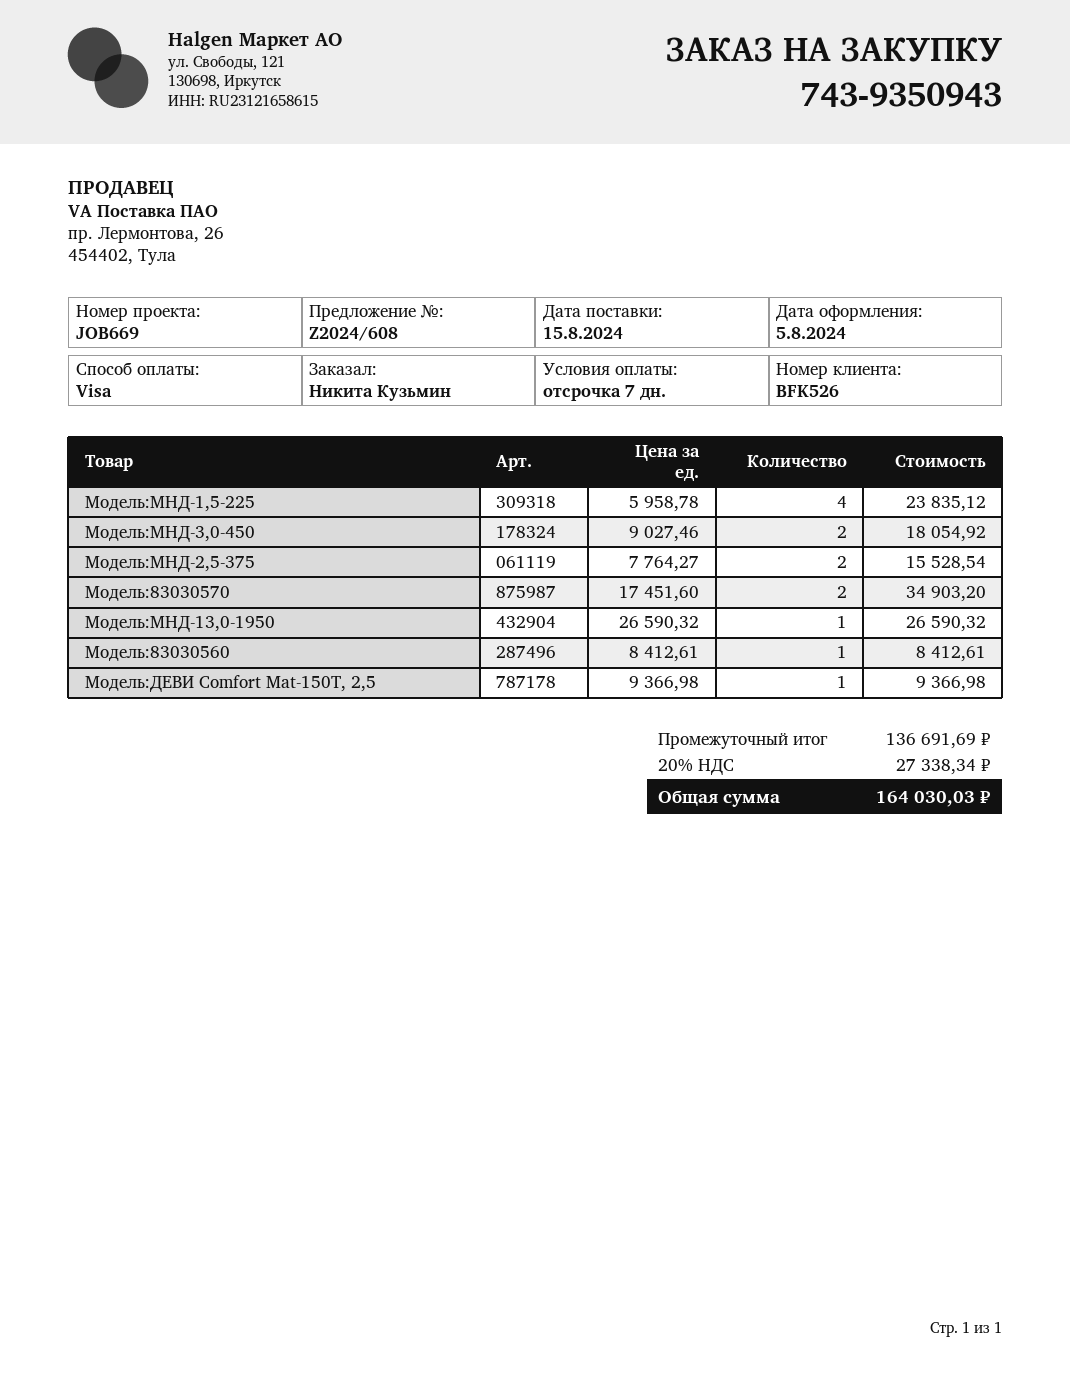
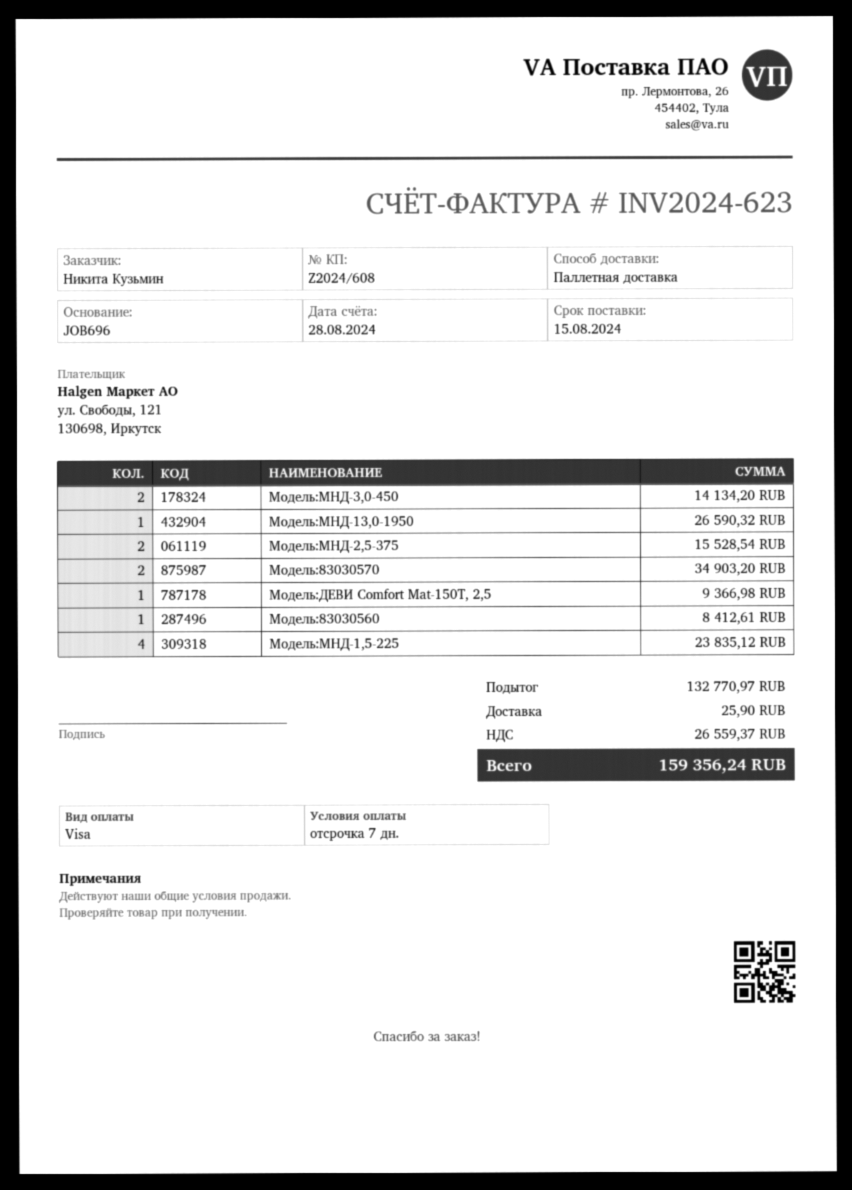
reference: JOB669 -> JOB696
Модель:МНД-3,0-450: 2 for 18054.92 -> 2 for 14134.20
subtotal: 136691.69 -> 132770.97
shipping: none -> 25.90
tax: 27338.34 -> 26559.37
total: 164030.03 -> 159356.24

